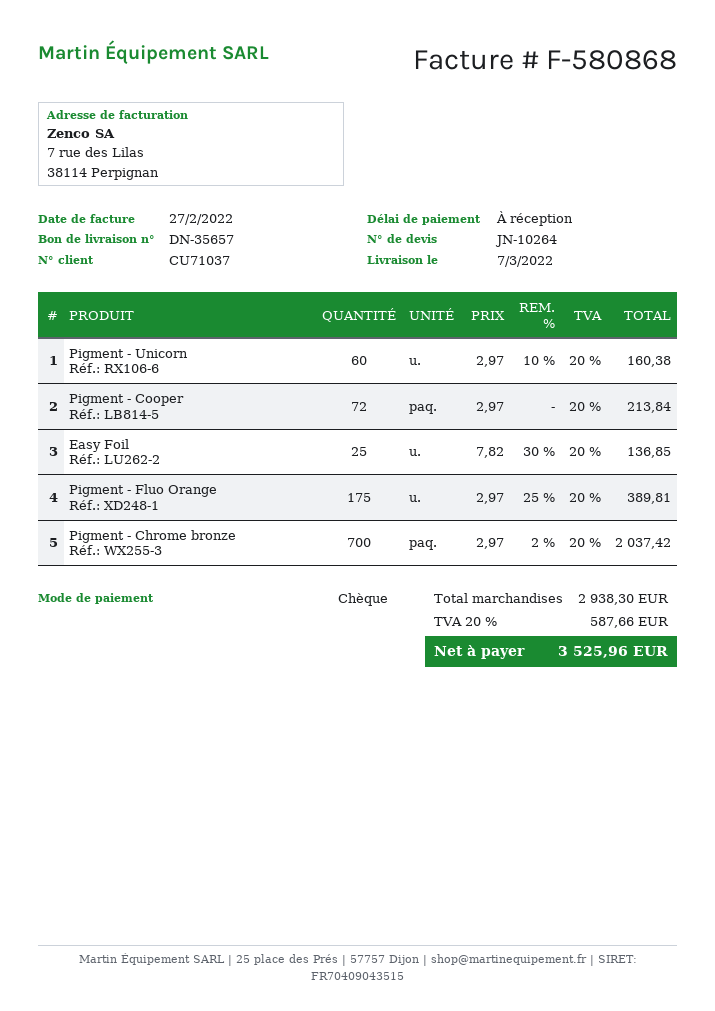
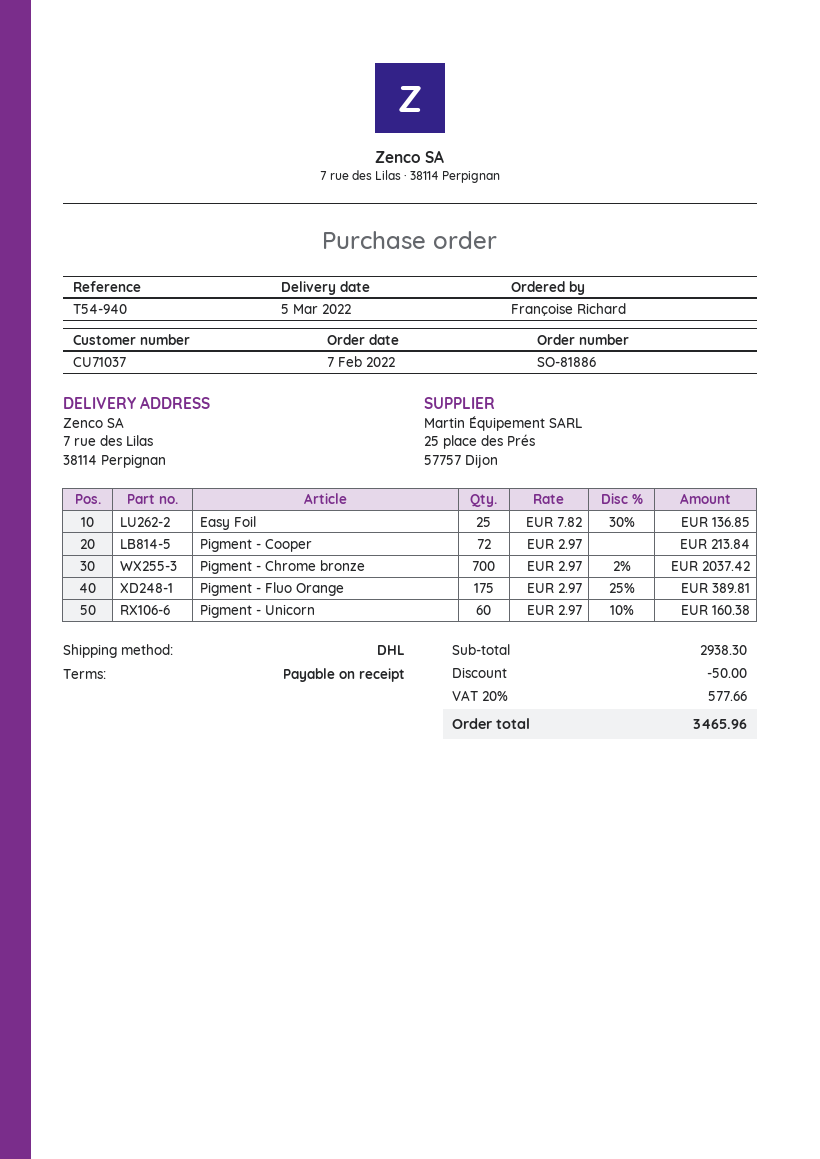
delivery date: 2022-03-07 -> 2022-03-05
discount: none -> 50.00
tax: 20% = 587.66 -> 20% = 577.66
total: 3525.96 -> 3465.96

